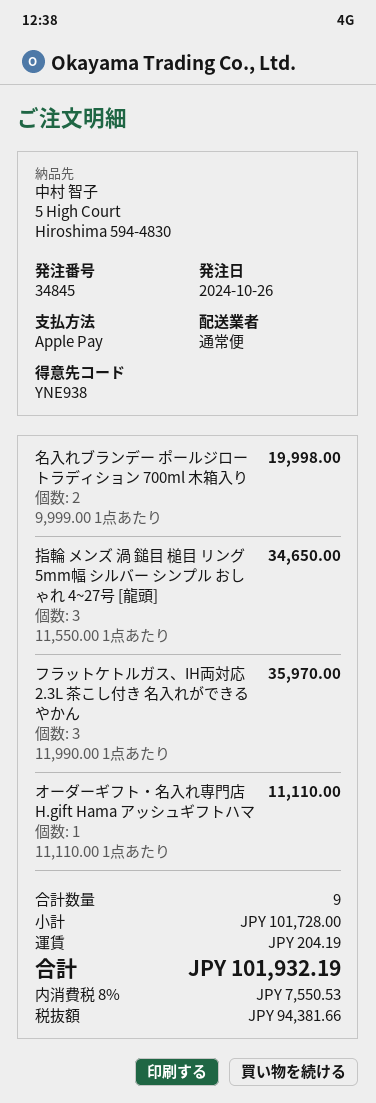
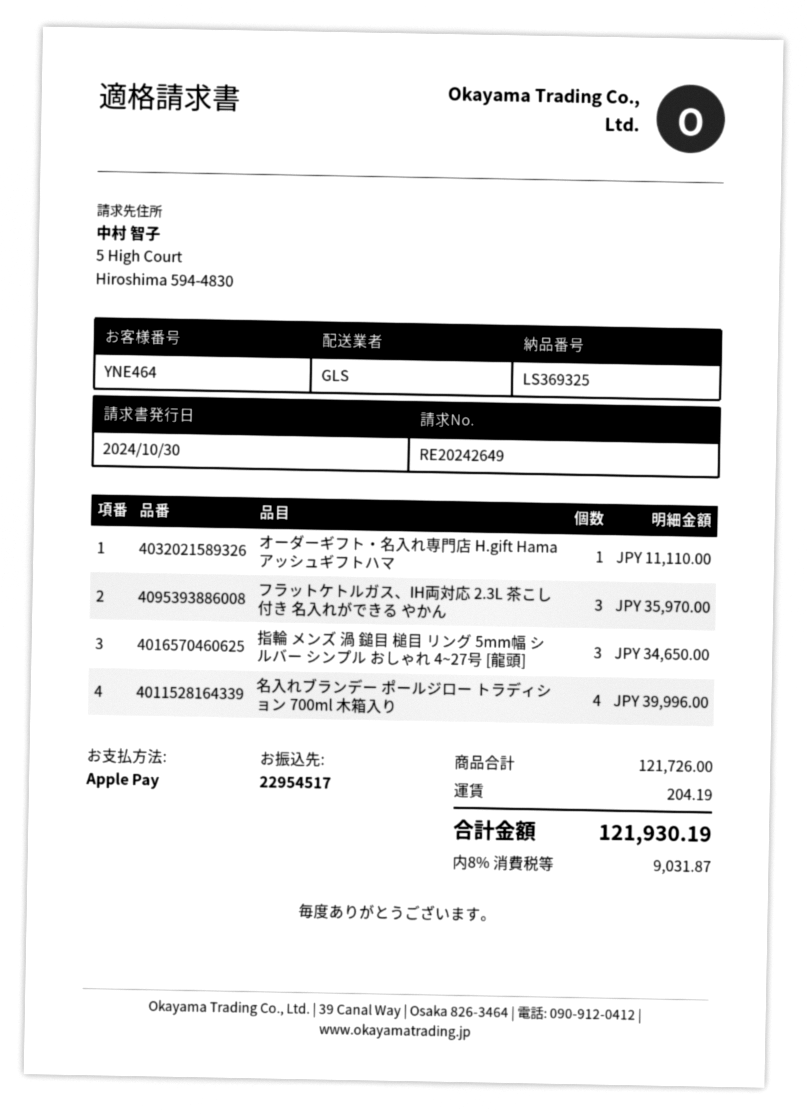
customer number: YNE938 -> YNE464
shipping method: standard -> GLS
名入れブランデー ポールジロー トラディション 700ml 木箱入り: 2 for 19998.00 -> 4 for 39996.00
subtotal: 101728.00 -> 121726.00
tax: 8% = 7550.53 -> 8% = 9031.87
total: 101932.19 -> 121930.19

